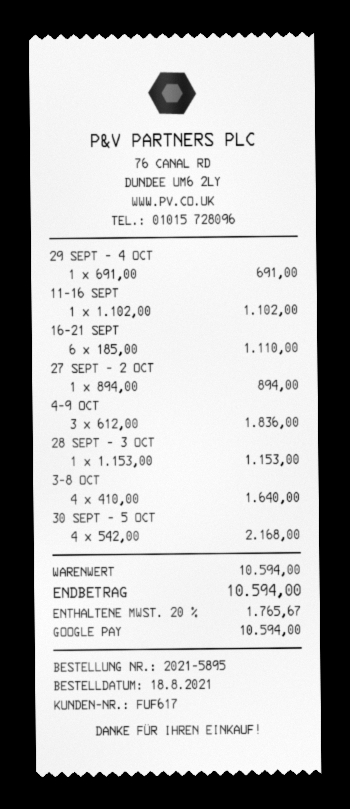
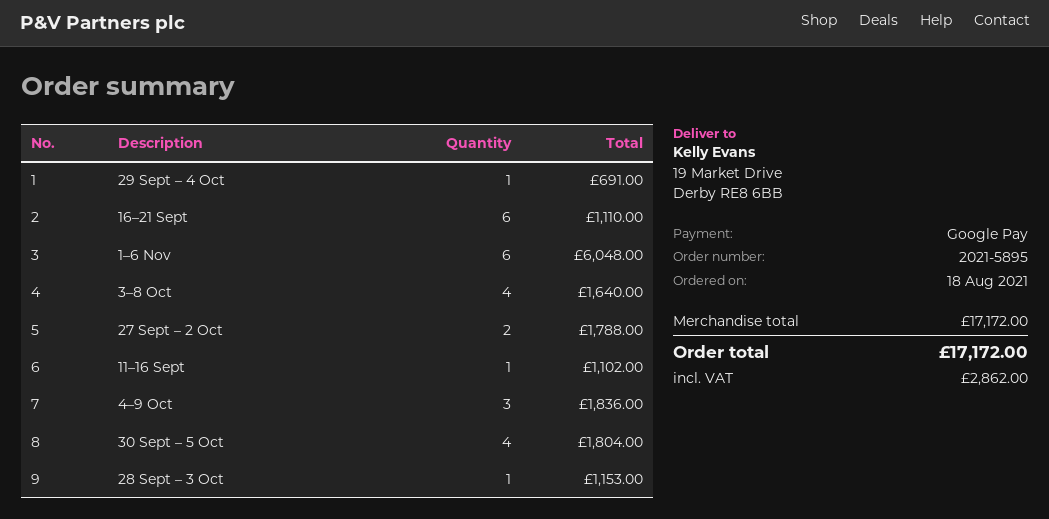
27 SEPT – 2 OCT: 1 for 894.00 -> 2 for 1788.00
30 SEPT – 5 OCT: 4 for 2168.00 -> 4 for 1804.00
1–6 Nov: none -> 6 for 6048.00
subtotal: 10594.00 -> 17172.00
tax: 1765.67 -> 2862.00
total: 10594.00 -> 17172.00

